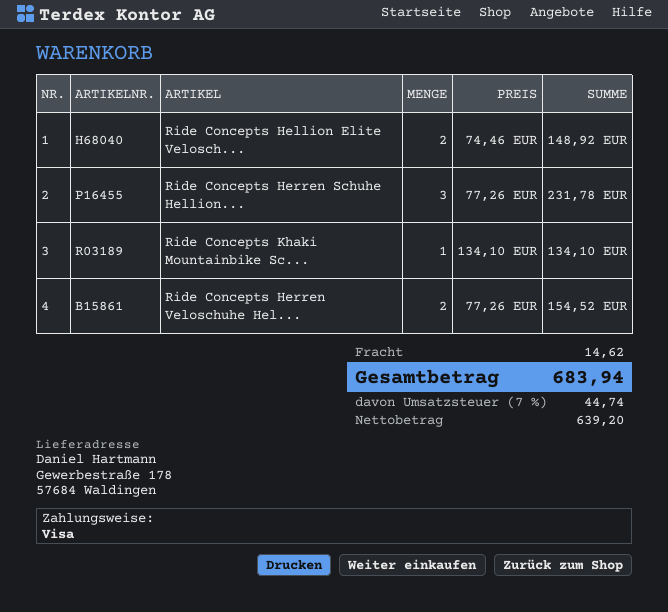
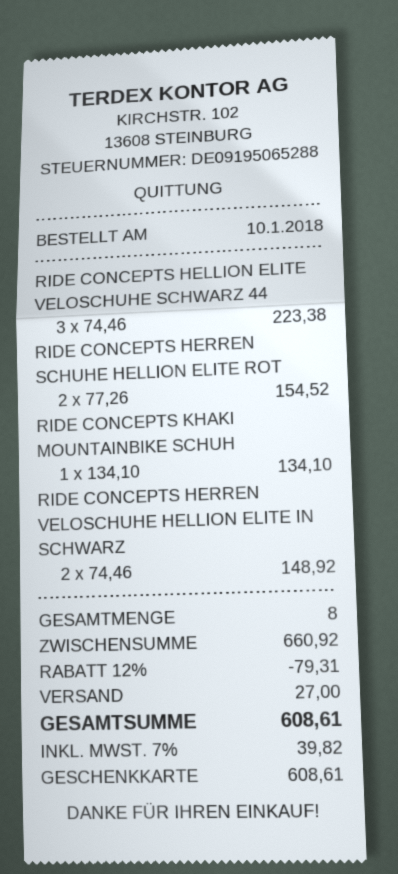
payment method: Visa -> gift card
Ride Concepts Hellion Elite Velosch...: 2 x 74.46 = 148.92 -> 3 x 74.46 = 223.38
Ride Concepts Herren Schuhe Hellion...: 3 x 77.26 = 231.78 -> 2 x 77.26 = 154.52
Ride Concepts Herren Veloschuhe Hel...: 2 x 77.26 = 154.52 -> 2 x 74.46 = 148.92
discount: none -> 12% = 79.31
shipping: 14.62 -> 27.00
tax: 7% = 44.74 -> 7% = 39.82
total: 683.94 -> 608.61

